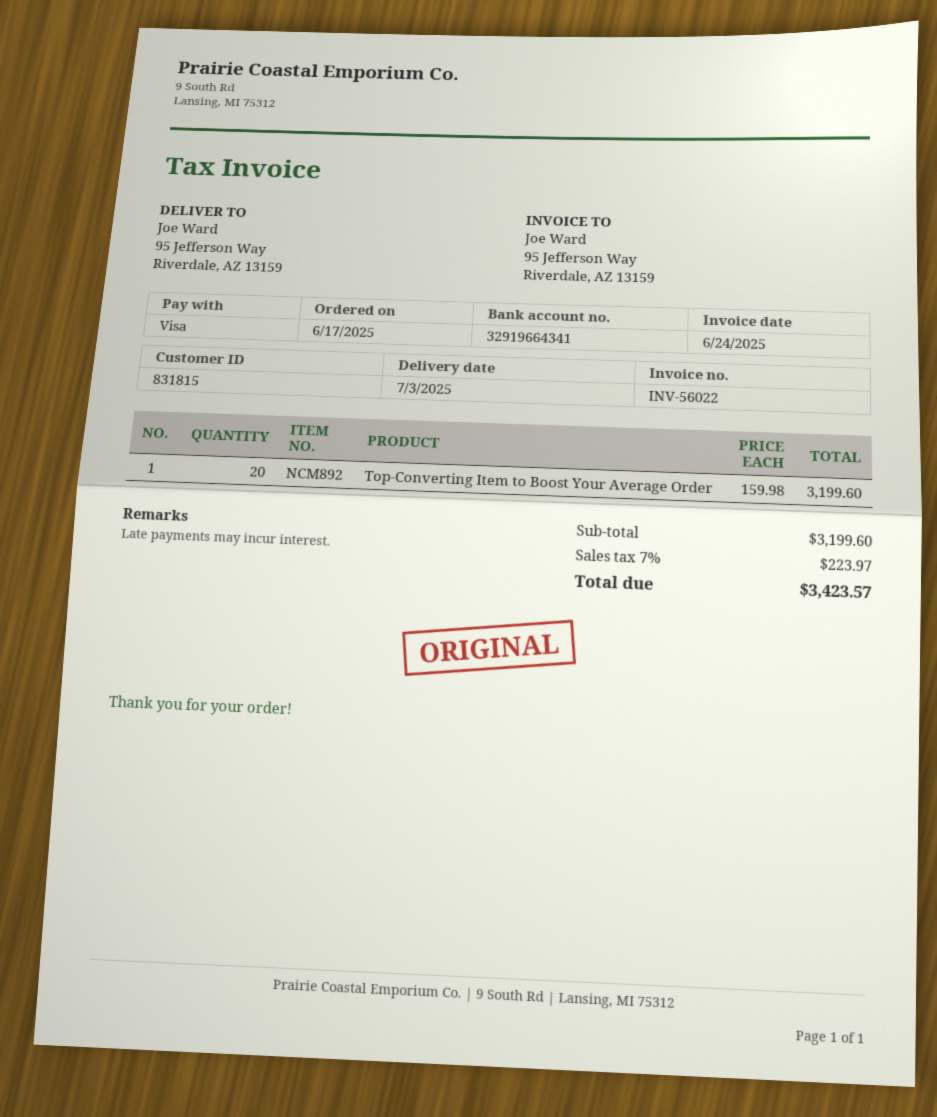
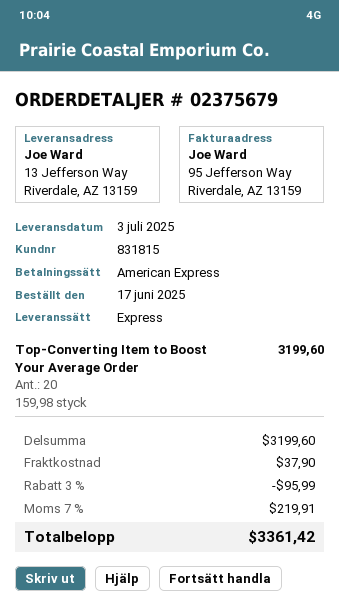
payment method: Visa -> American Express
ship to: 95 Jefferson Way, Riverdale, AZ 13159 -> 13 Jefferson Way, Riverdale, AZ 13159
discount: none -> 3% = 95.99
shipping: none -> 37.90
tax: 7% = 223.97 -> 7% = 219.91
total: 3423.57 -> 3361.42

